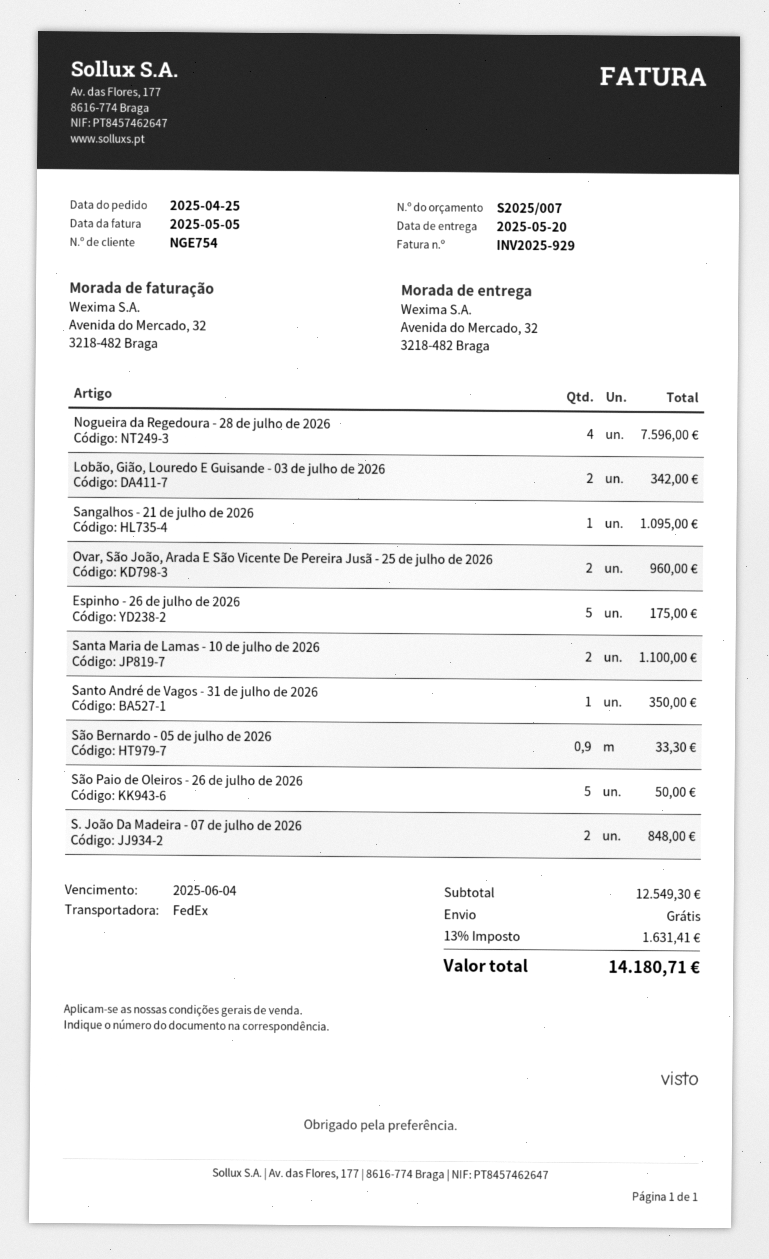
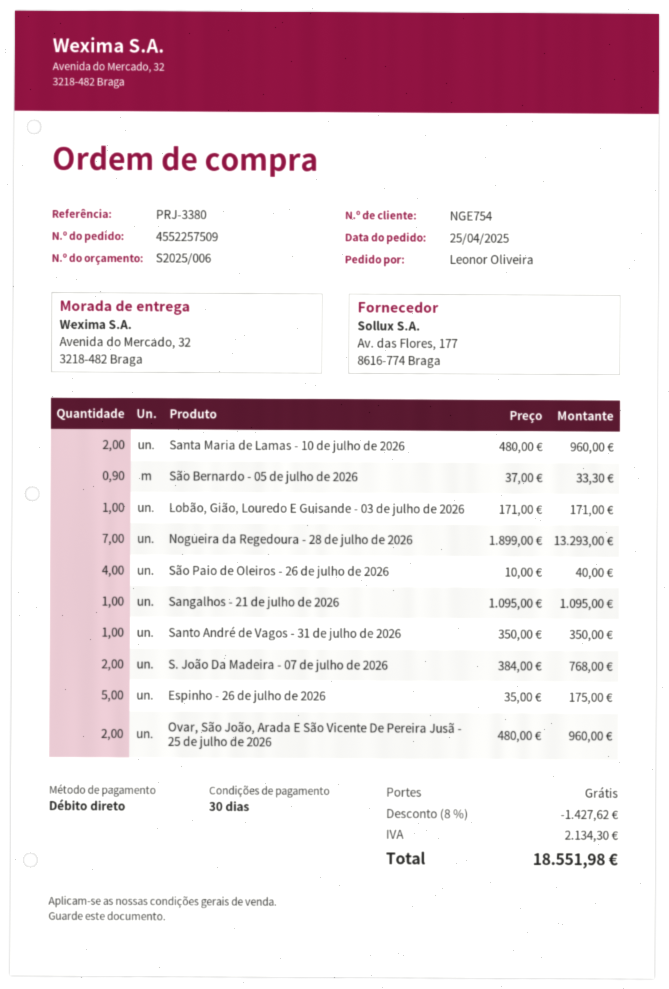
quote number: S2025/007 -> S2025/006
Nogueira da Regedoura - 28 de julho de 2026: 4 for 7596.00 -> 7 for 13293.00
Lobão, Gião, Louredo E Guisande - 03 de julho de 2026: 2 for 342.00 -> 1 for 171.00
Santa Maria de Lamas - 10 de julho de 2026: 2 for 1100.00 -> 2 for 960.00
São Paio de Oleiros - 26 de julho de 2026: 5 for 50.00 -> 4 for 40.00
S. João Da Madeira - 07 de julho de 2026: 2 for 848.00 -> 2 for 768.00
discount: none -> 8% = 1427.62
tax: 1631.41 -> 2134.30
total: 14180.71 -> 18551.98

